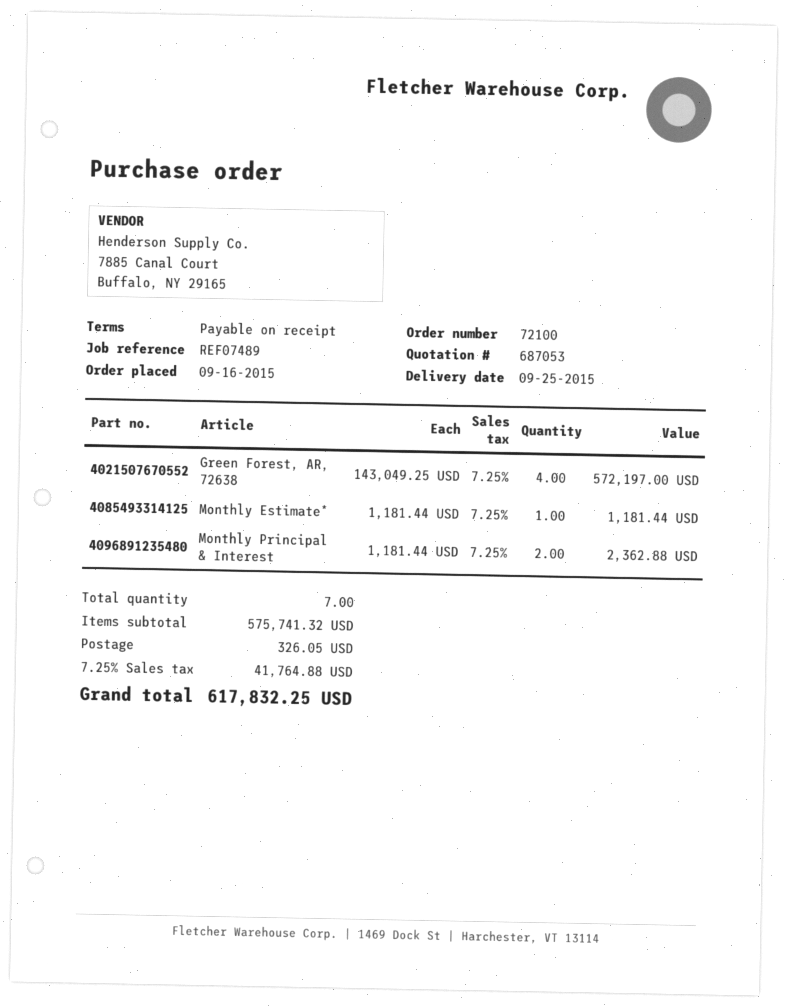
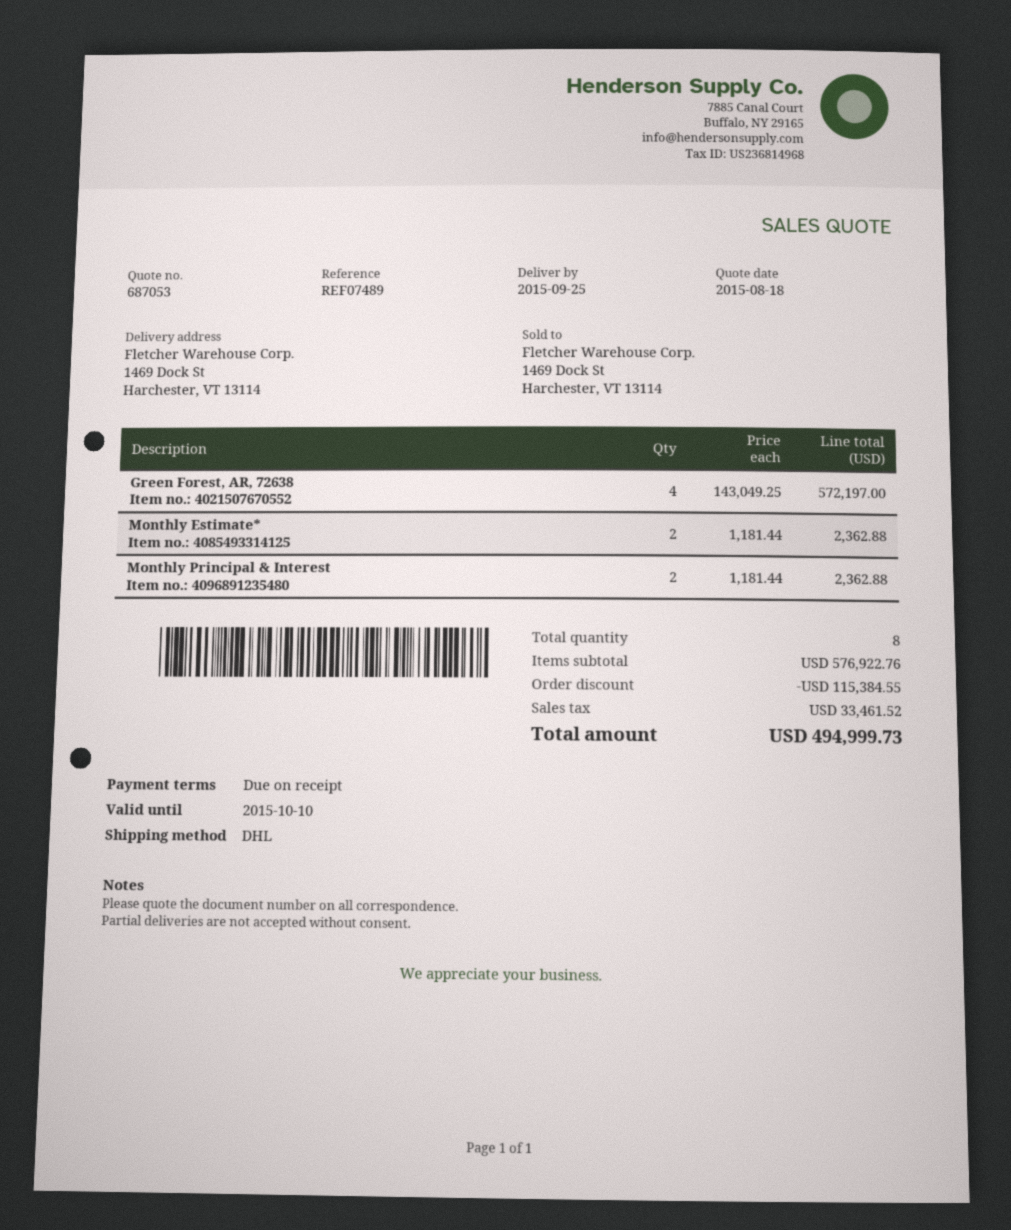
Monthly Estimate*: 1 x 1181.44 = 1181.44 -> 2 x 1181.44 = 2362.88
total quantity: 7 -> 8
subtotal: 575741.32 -> 576922.76
discount: none -> 115384.55
shipping: 326.05 -> none
tax: 41764.88 -> 33461.52
total: 617832.25 -> 494999.73

